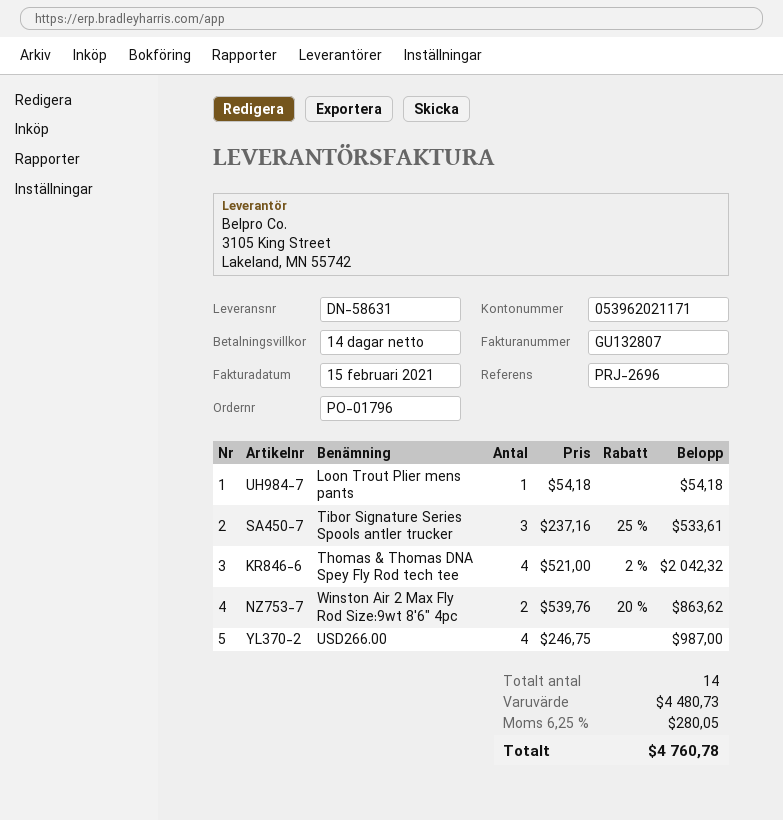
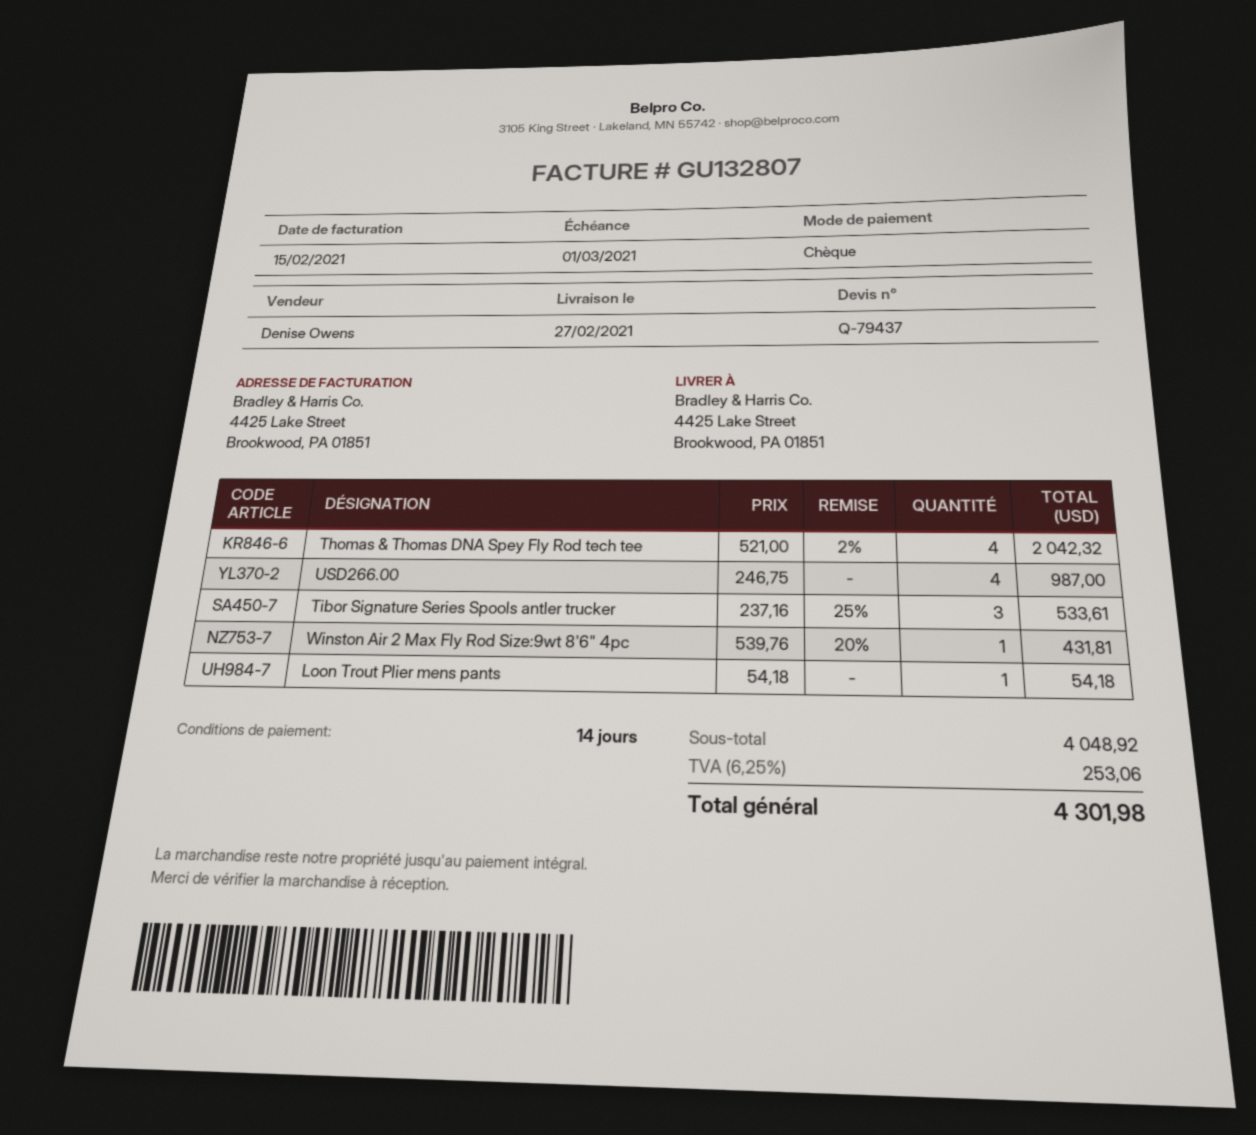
Winston Air 2 Max Fly Rod Size:9wt 8'6" 4pc: 2 x 539.76 - 20% = 863.62 -> 1 x 539.76 - 20% = 431.81
subtotal: 4480.73 -> 4048.92
tax: 6.25% = 280.05 -> 6.25% = 253.06
total: 4760.78 -> 4301.98

